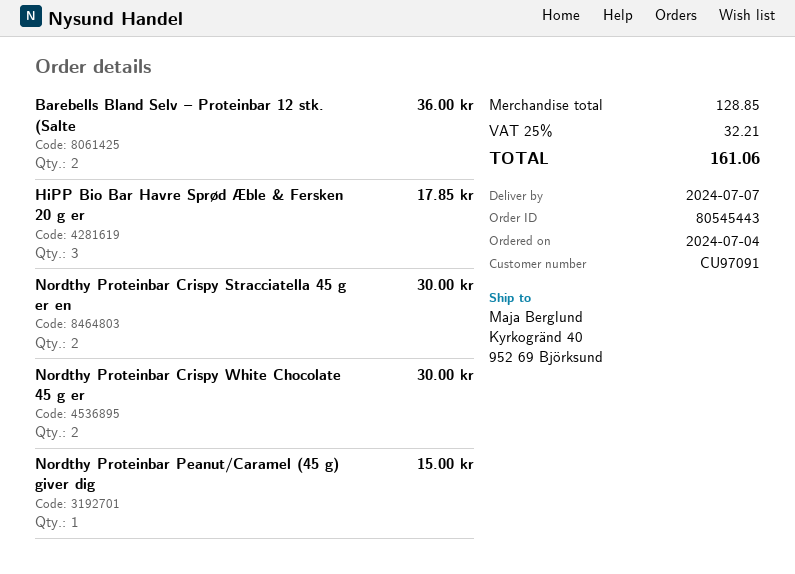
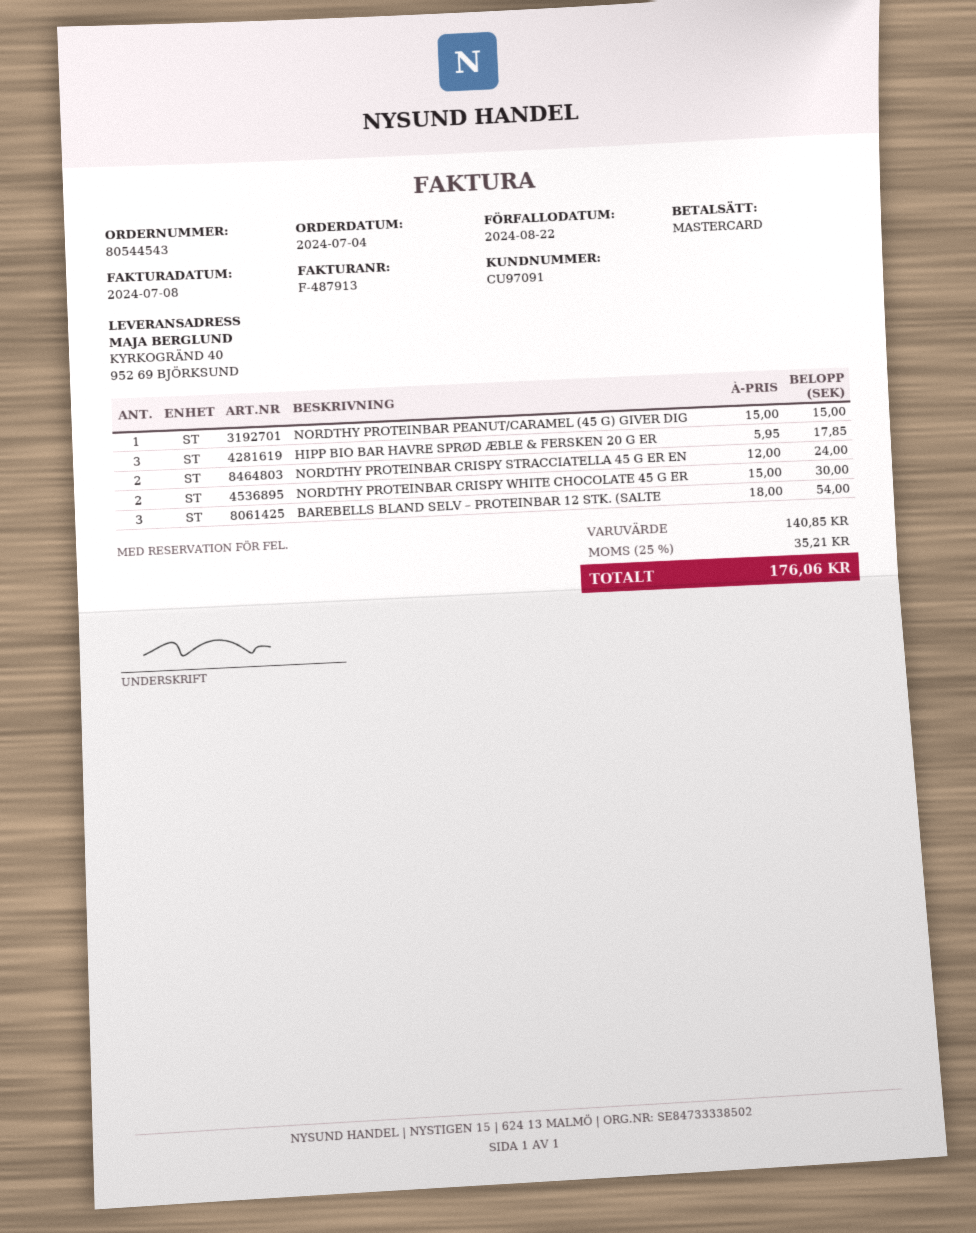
order number: 80545443 -> 80544543
Barebells Bland Selv – Proteinbar 12 stk. (Salte: 2 for 36.00 -> 3 for 54.00
Nordthy Proteinbar Crispy Stracciatella 45 g er en: 2 for 30.00 -> 2 for 24.00
subtotal: 128.85 -> 140.85
tax: 25% = 32.21 -> 25% = 35.21
total: 161.06 -> 176.06

